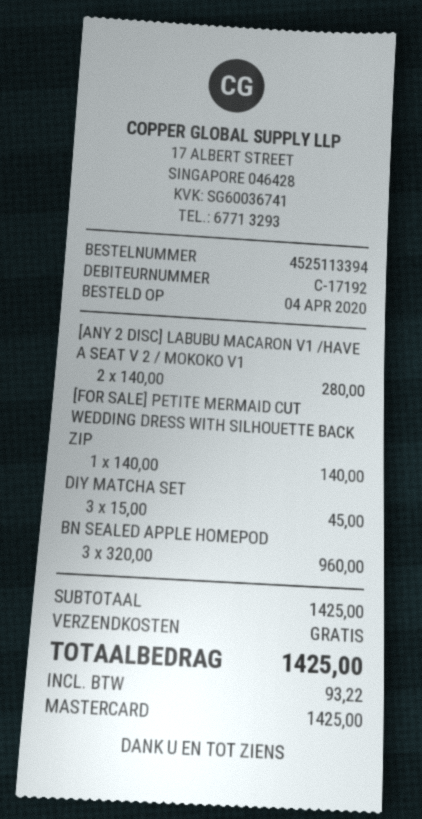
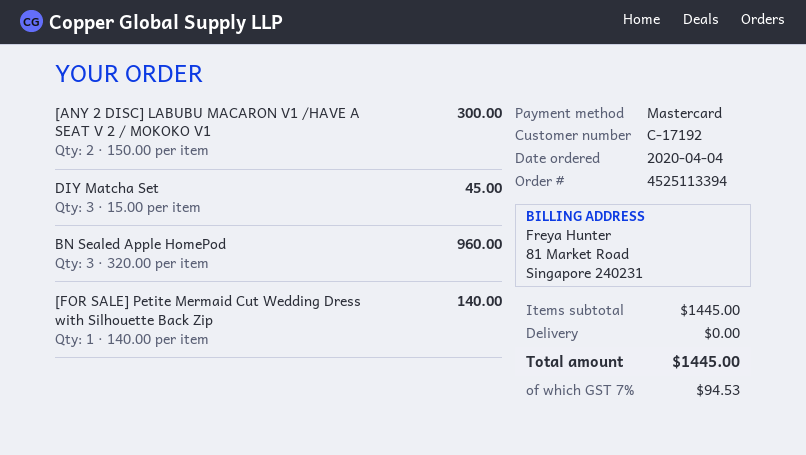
[ANY 2 DISC] LABUBU MACARON V1 /HAVE A SEAT V 2 / MOKOKO V1: 2 x 140.00 = 280.00 -> 2 x 150.00 = 300.00
subtotal: 1425.00 -> 1445.00
tax: 93.22 -> 94.53
total: 1425.00 -> 1445.00

